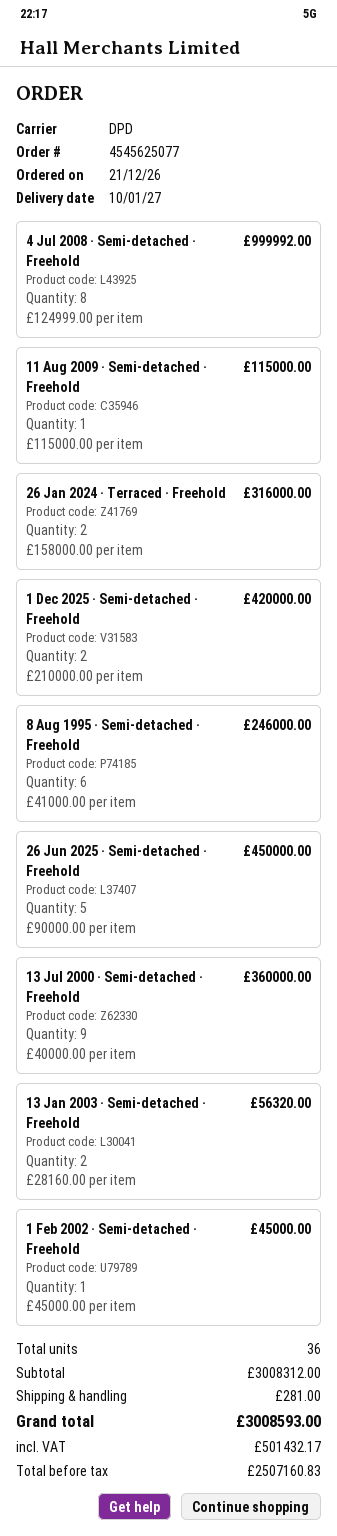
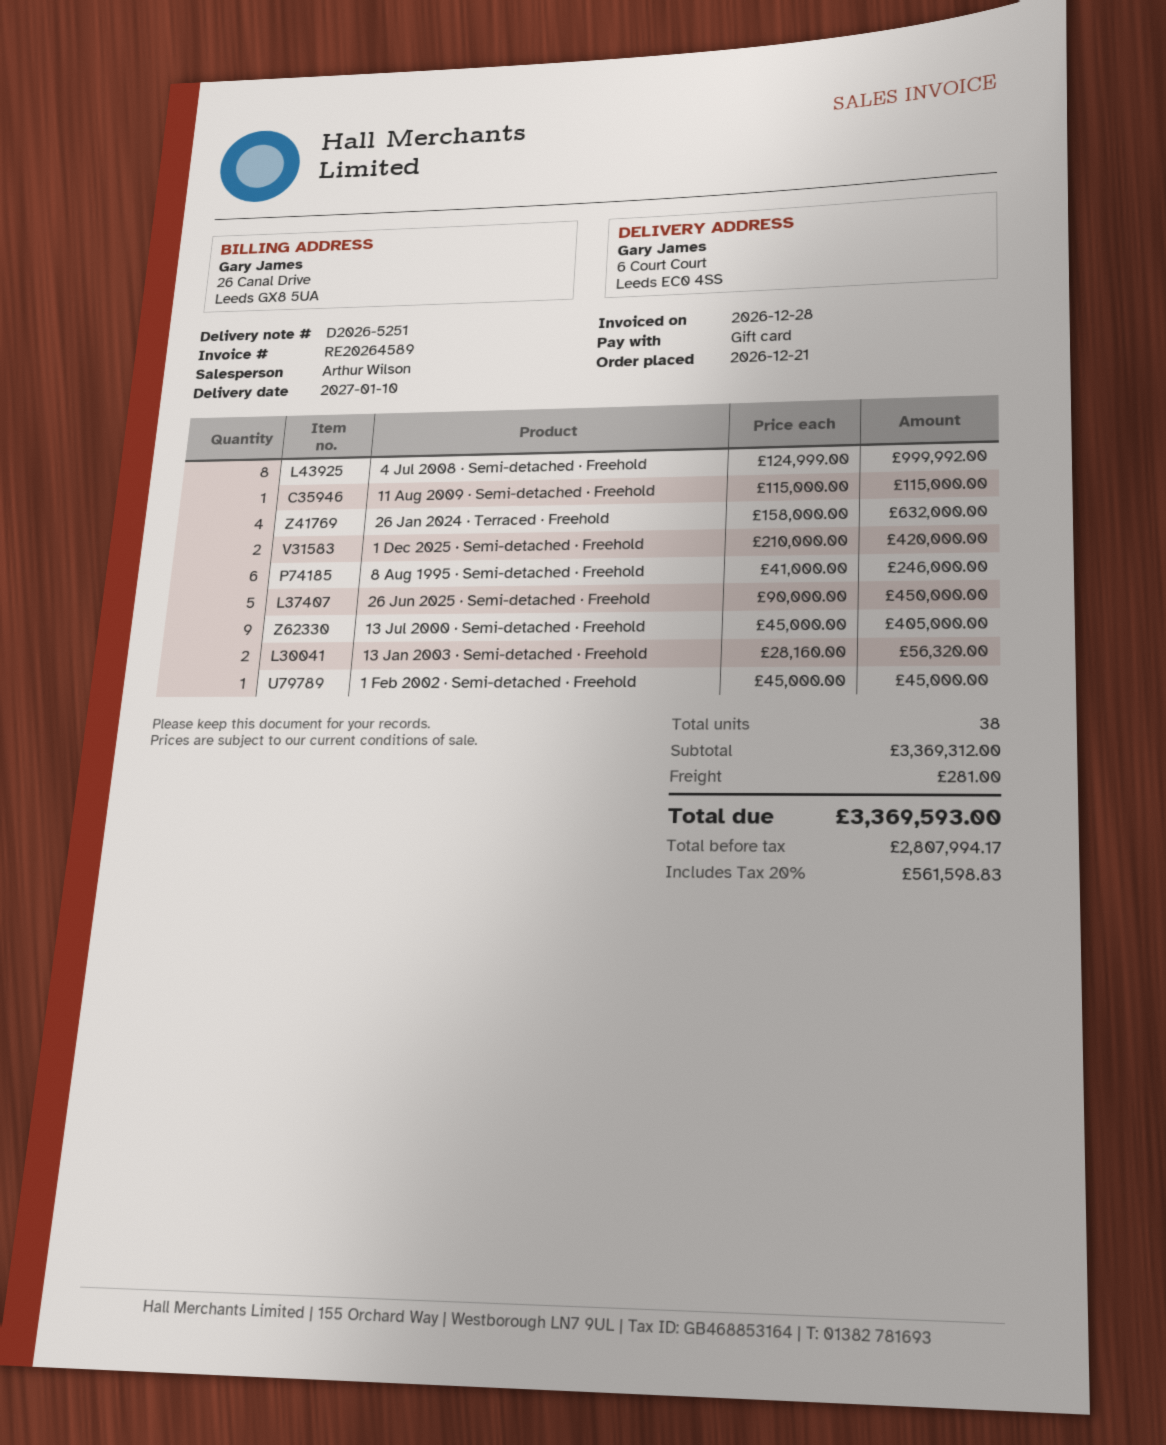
26 Jan 2024 · Terraced · Freehold: 2 x 158000.00 = 316000.00 -> 4 x 158000.00 = 632000.00
13 Jul 2000 · Semi-detached · Freehold: 9 x 40000.00 = 360000.00 -> 9 x 45000.00 = 405000.00
total quantity: 36 -> 38
subtotal: 3008312.00 -> 3369312.00
net: 2507160.83 -> 2807994.17
tax: 501432.17 -> 561598.83
total: 3008593.00 -> 3369593.00

